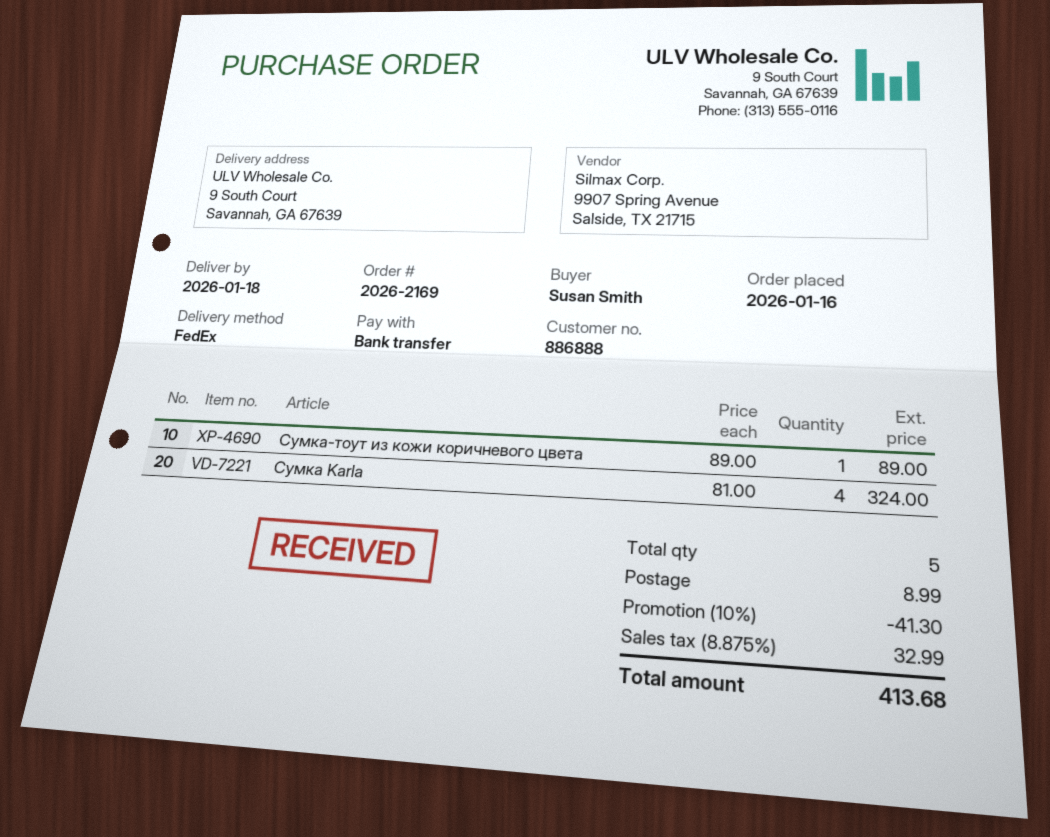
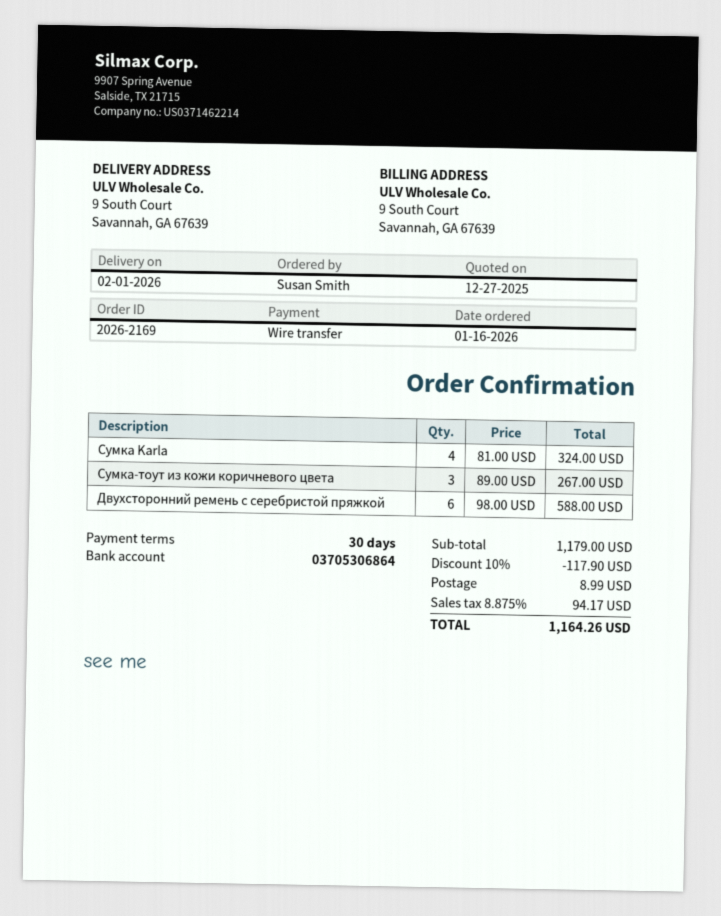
delivery date: 2026-01-18 -> 2026-02-01
Сумка-тоут из кожи коричневого цвета: 1 x 89.00 = 89.00 -> 3 x 89.00 = 267.00
Двухсторонний ремень с серебристой пряжкой: none -> 6 x 98.00 = 588.00
discount: 10% = 41.30 -> 10% = 117.90
tax: 8.875% = 32.99 -> 8.875% = 94.17
total: 413.68 -> 1164.26

